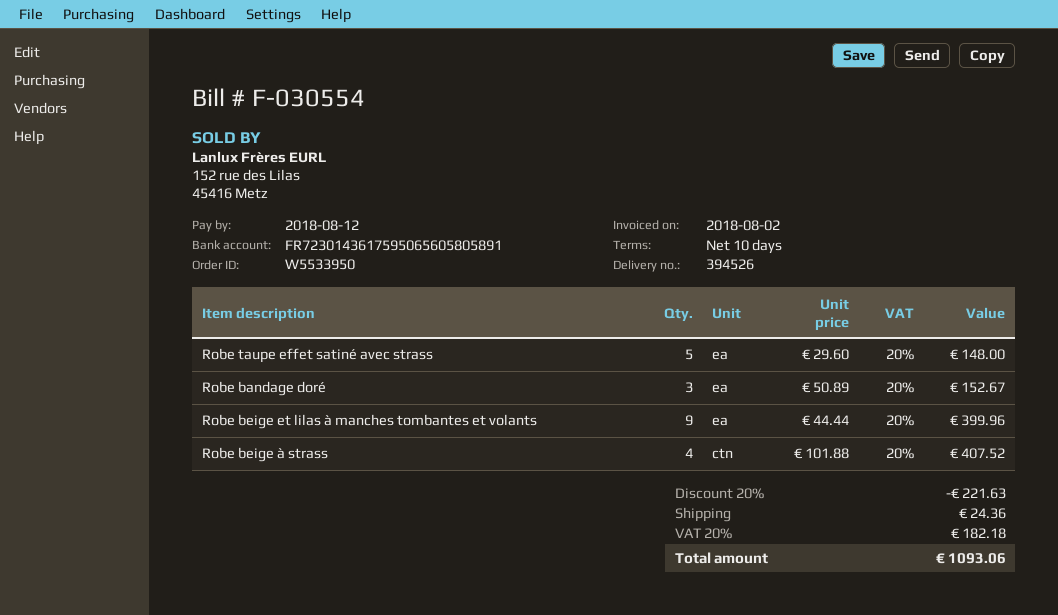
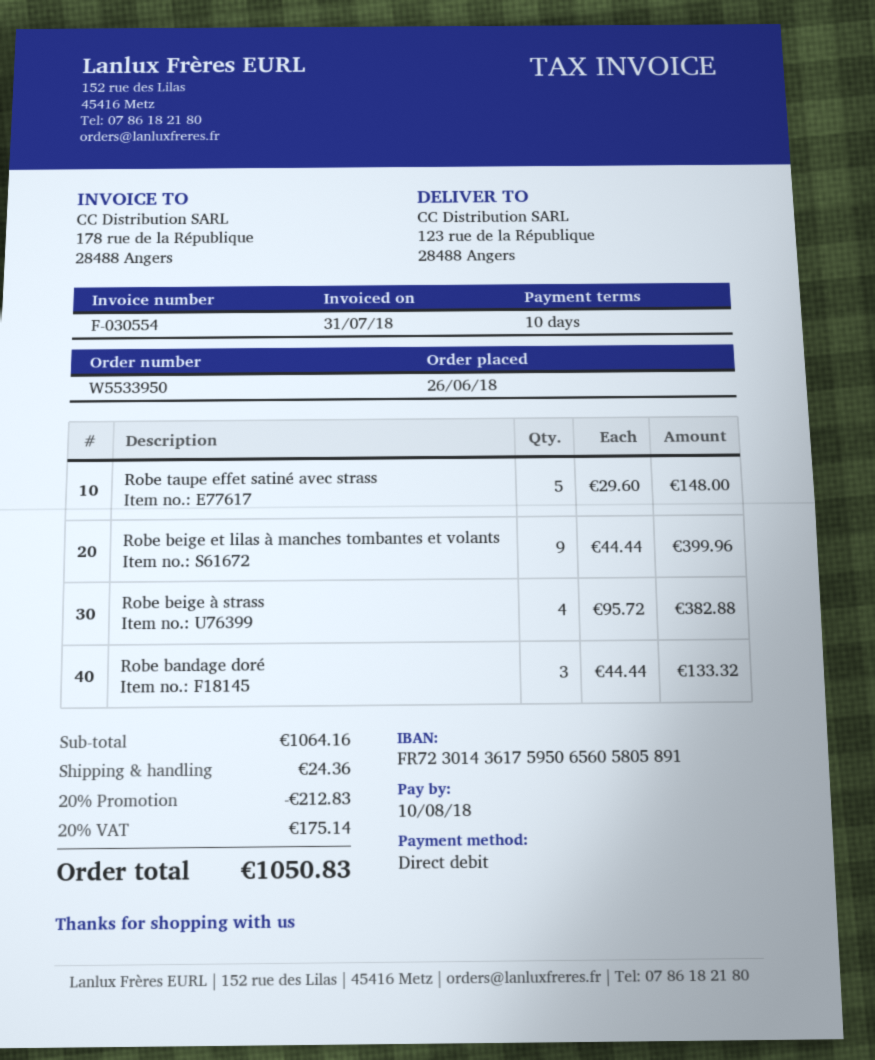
invoice date: 2018-08-02 -> 2018-07-31
due date: 2018-08-12 -> 2018-08-10
Robe bandage doré: 3 x 50.89 = 152.67 -> 3 x 44.44 = 133.32
Robe beige à strass: 4 x 101.88 = 407.52 -> 4 x 95.72 = 382.88
discount: 20% = 221.63 -> 20% = 212.83
tax: 20% = 182.18 -> 20% = 175.14
total: 1093.06 -> 1050.83

